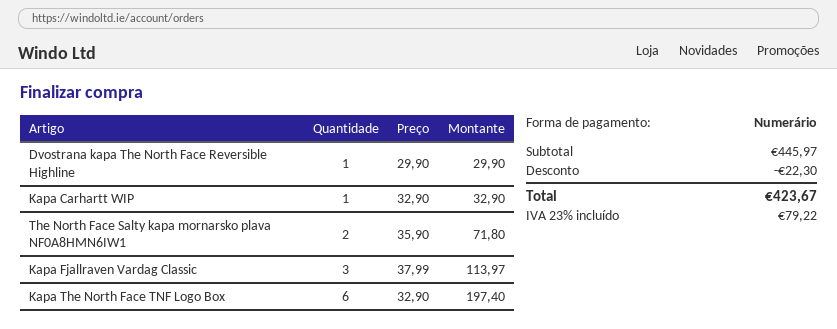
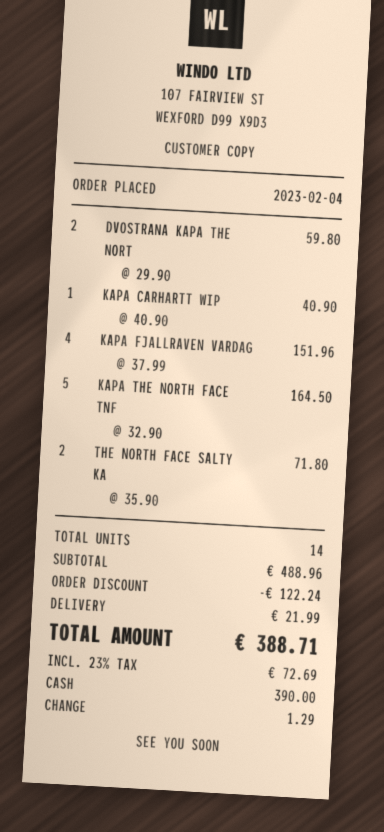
Dvostrana kapa The North Face Reversible Highline: 1 x 29.90 = 29.90 -> 2 x 29.90 = 59.80
Kapa Carhartt WIP: 1 x 32.90 = 32.90 -> 1 x 40.90 = 40.90
Kapa Fjallraven Vardag Classic: 3 x 37.99 = 113.97 -> 4 x 37.99 = 151.96
Kapa The North Face TNF Logo Box: 6 x 32.90 = 197.40 -> 5 x 32.90 = 164.50
subtotal: 445.97 -> 488.96
discount: 22.30 -> 122.24
shipping: none -> 21.99
tax: 23% = 79.22 -> 23% = 72.69
total: 423.67 -> 388.71

